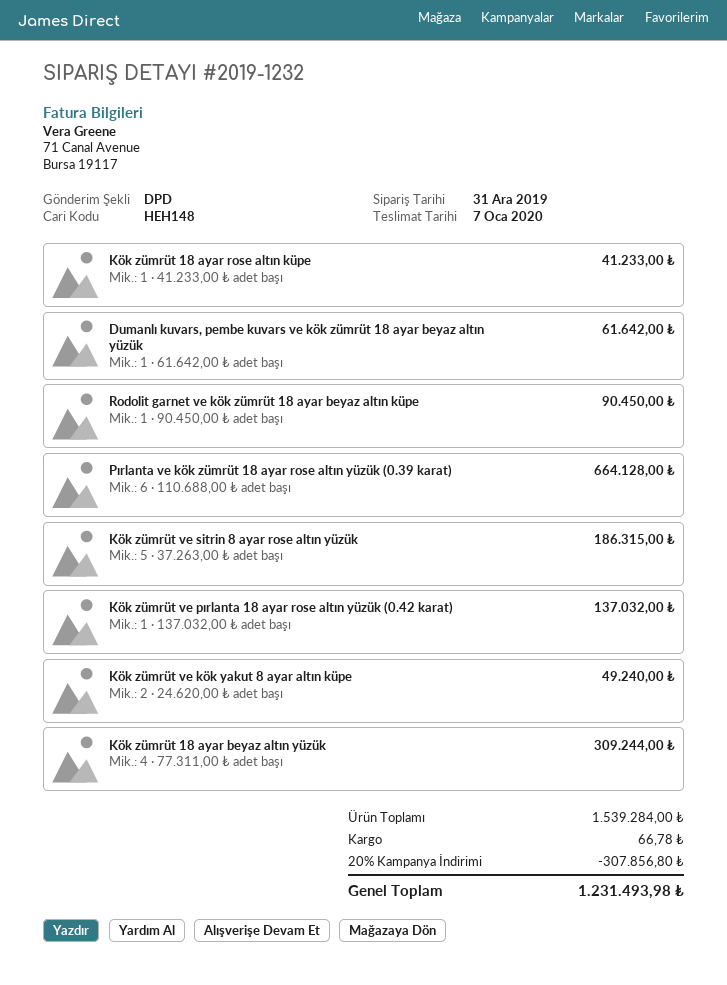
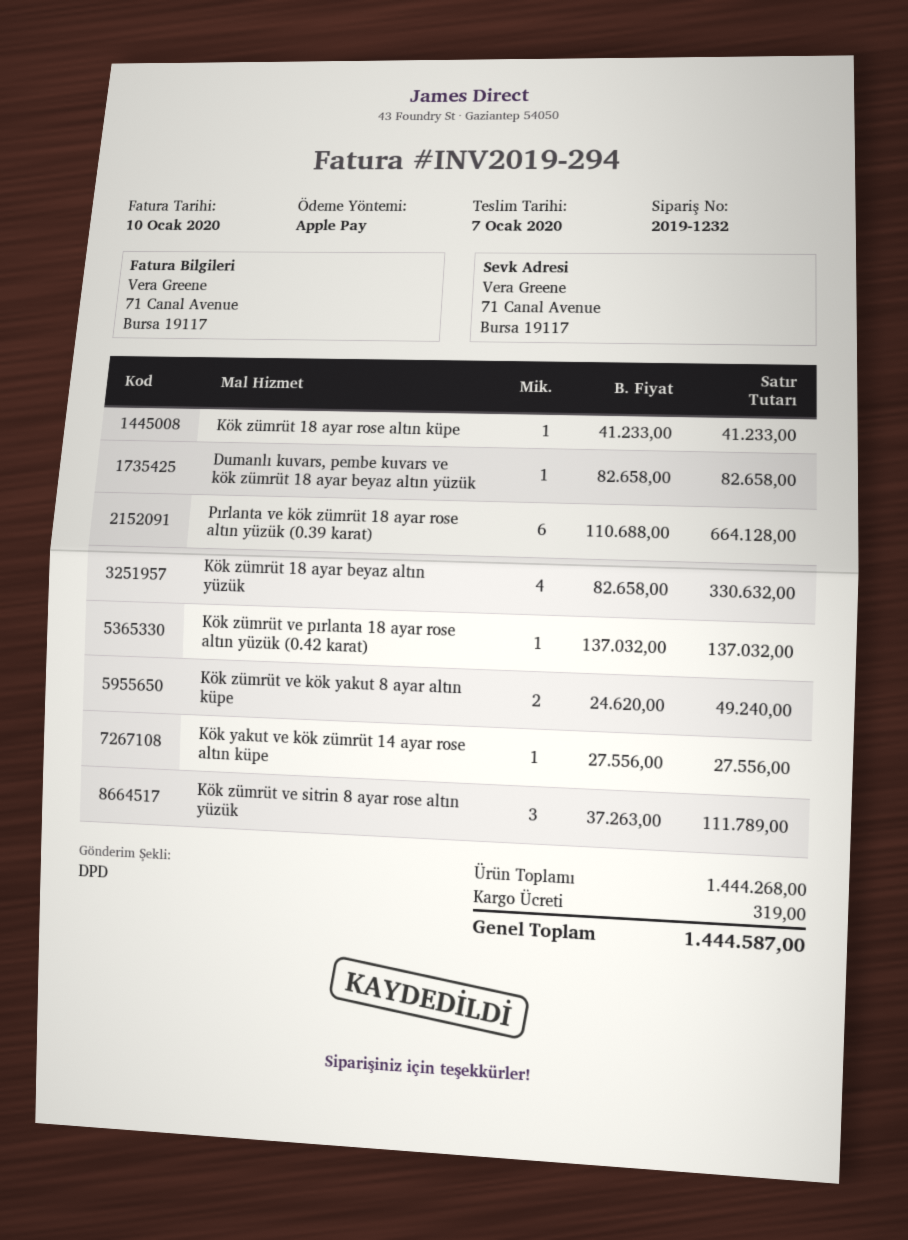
Dumanlı kuvars, pembe kuvars ve kök zümrüt 18 ayar beyaz altın yüzük: 1 x 61642.00 = 61642.00 -> 1 x 82658.00 = 82658.00
Rodolit garnet ve kök zümrüt 18 ayar beyaz altın küpe: 1 x 90450.00 = 90450.00 -> none
Kök zümrüt ve sitrin 8 ayar rose altın yüzük: 5 x 37263.00 = 186315.00 -> 3 x 37263.00 = 111789.00
Kök zümrüt 18 ayar beyaz altın yüzük: 4 x 77311.00 = 309244.00 -> 4 x 82658.00 = 330632.00
Kök yakut ve kök zümrüt 14 ayar rose altın küpe: none -> 1 x 27556.00 = 27556.00
subtotal: 1539284.00 -> 1444268.00
discount: 20% = 307856.80 -> none
shipping: 66.78 -> 319.00
total: 1231493.98 -> 1444587.00

